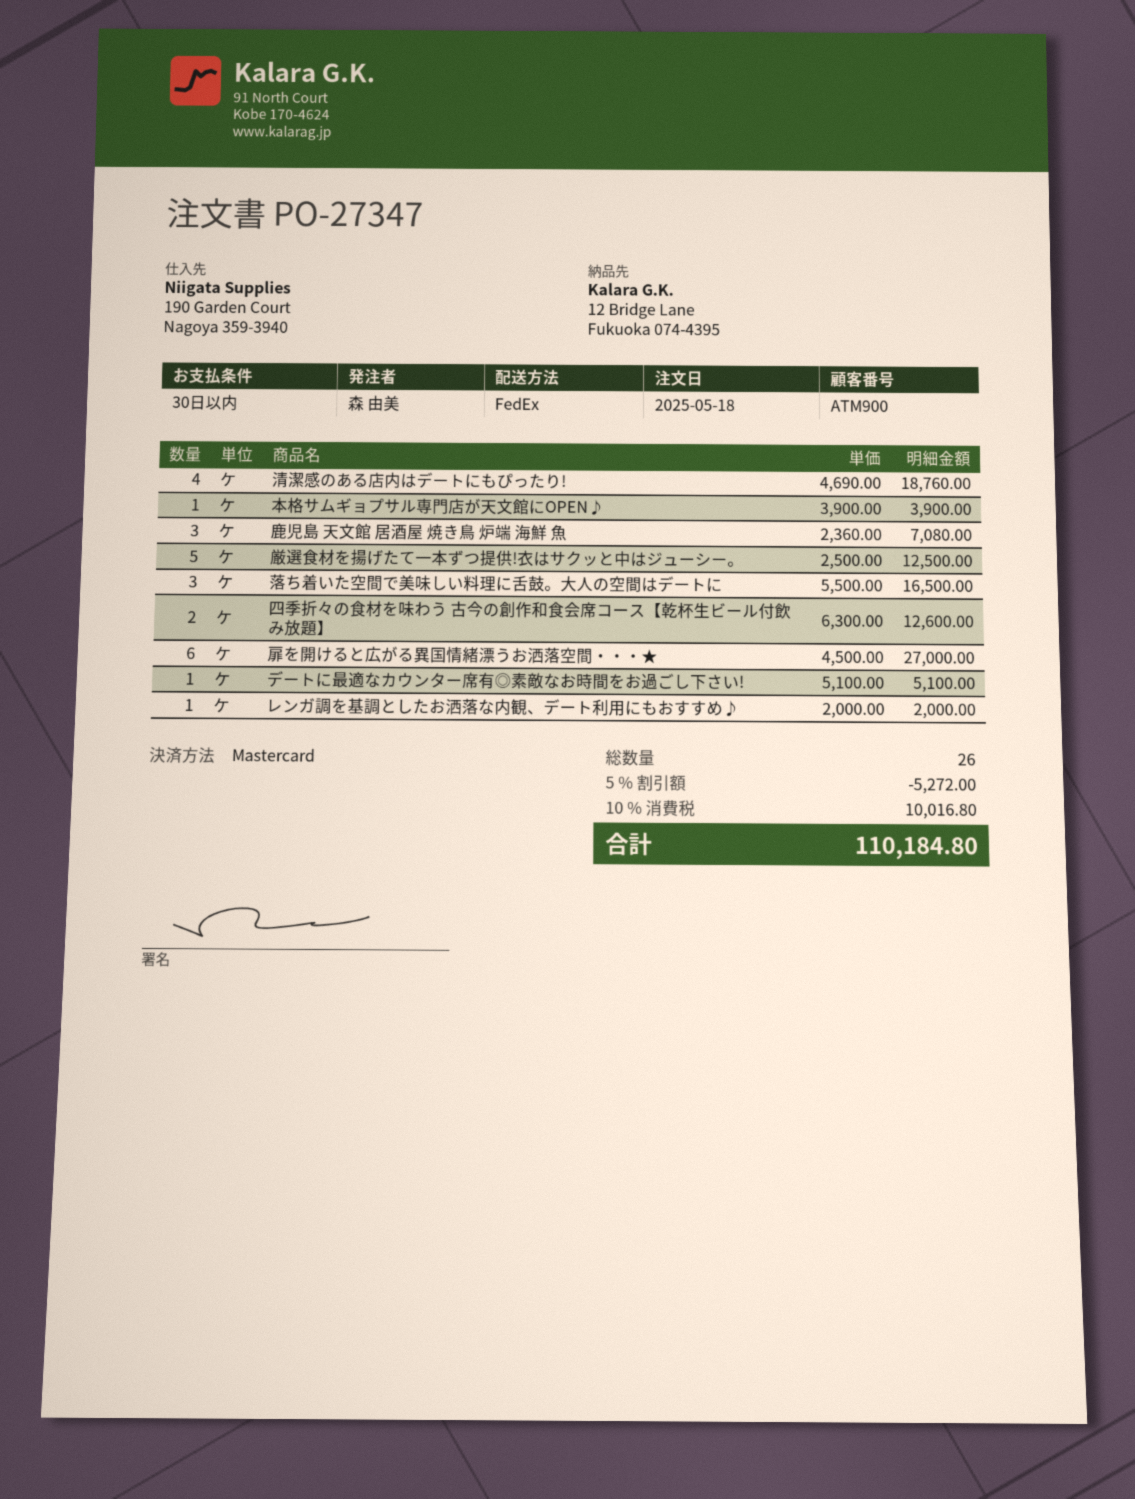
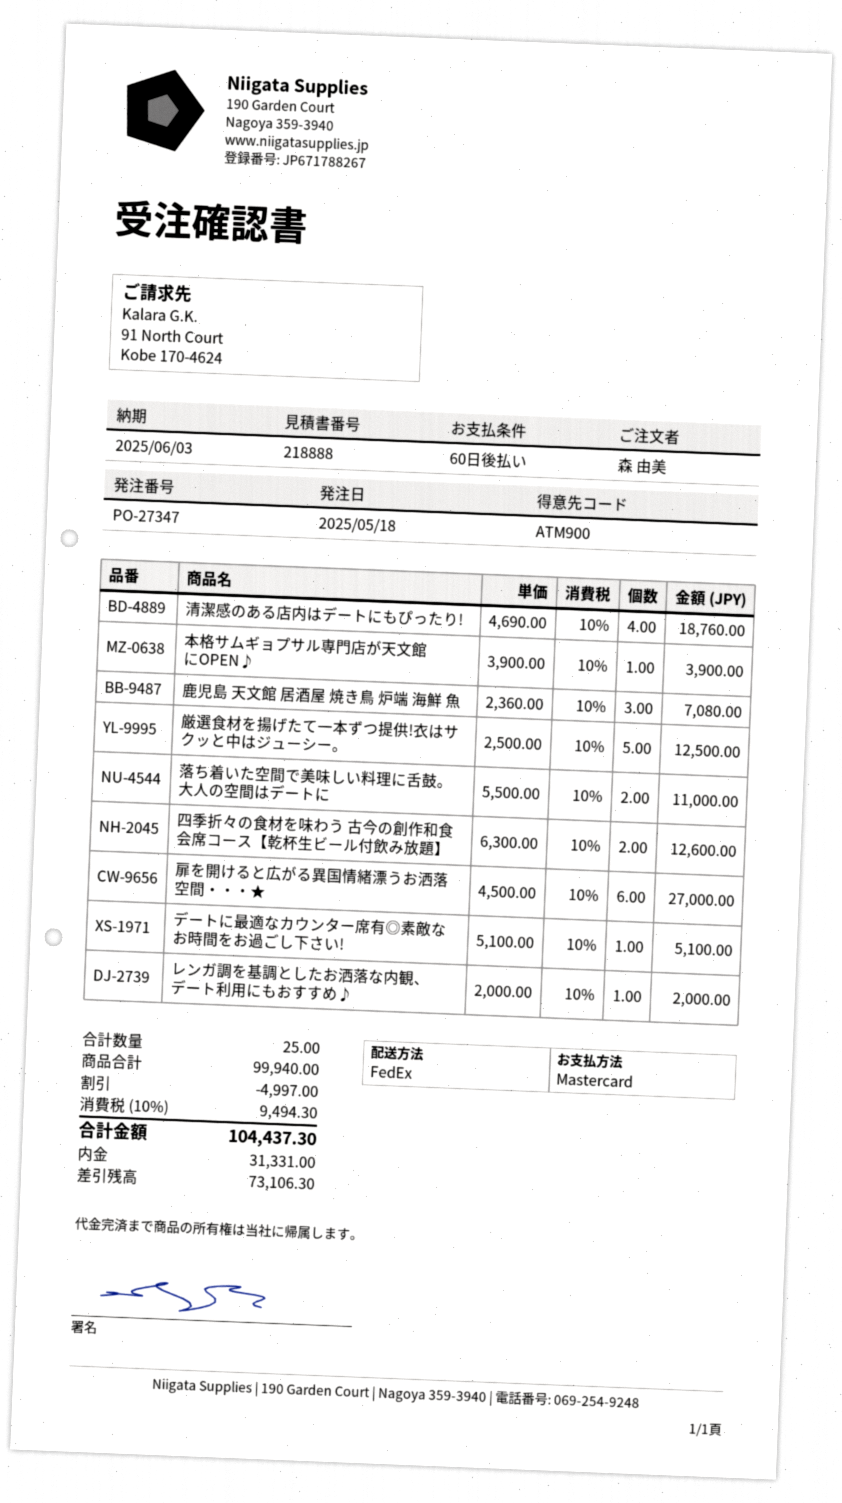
payment terms: 30 days -> 60 days
落ち着いた空間で美味しい料理に舌鼓。大人の空間はデートに: 3 x 5500.00 = 16500.00 -> 2 x 5500.00 = 11000.00
total quantity: 26 -> 25
discount: 5272.00 -> 4997.00
tax: 10% = 10016.80 -> 10% = 9494.30
total: 110184.80 -> 104437.30

